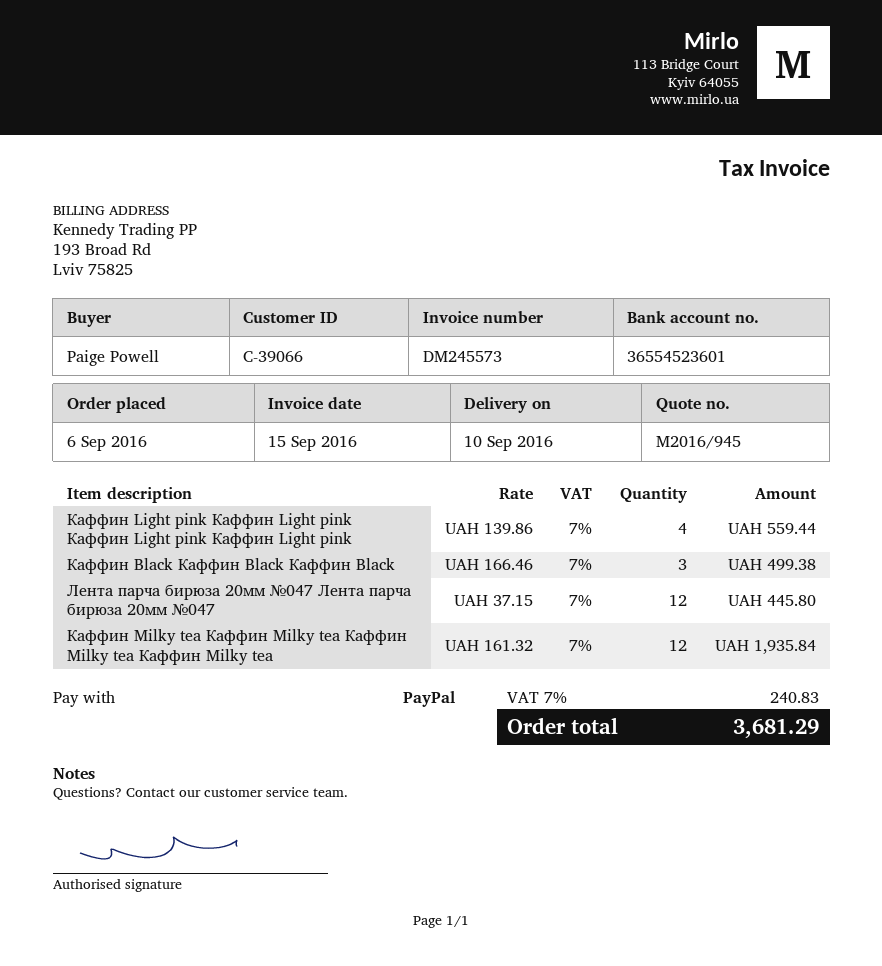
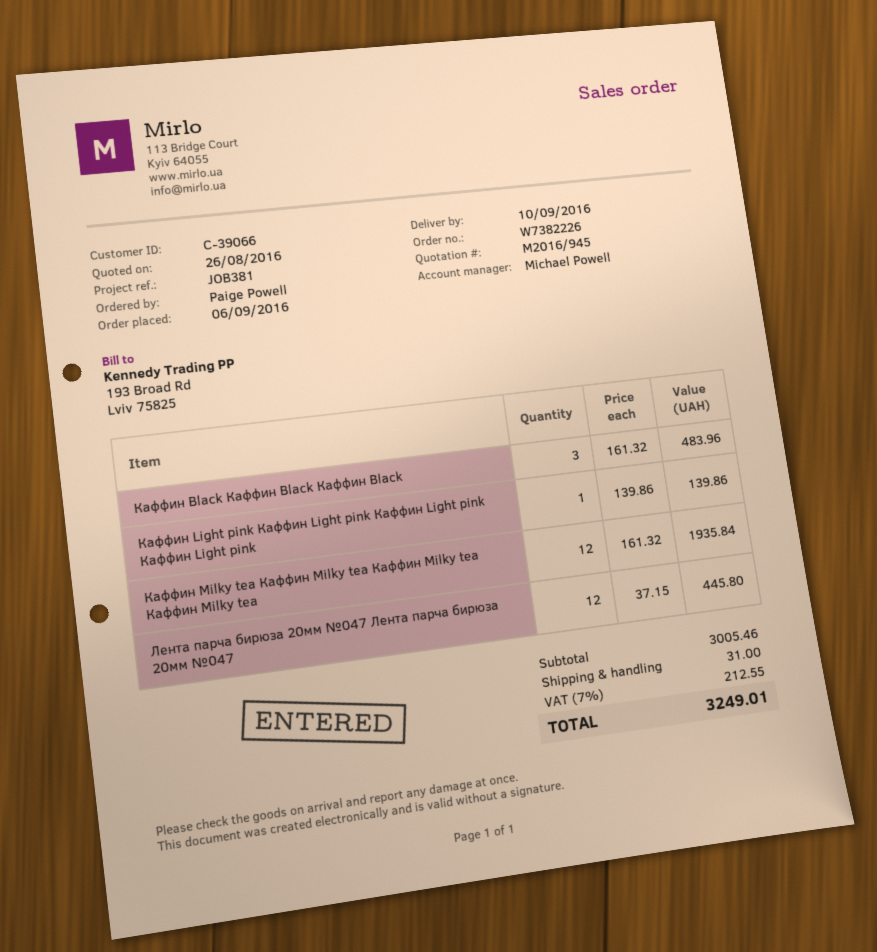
Каффин Light pink Каффин Light pink Каффин Light pink Каффин Light pink: 4 x 139.86 = 559.44 -> 1 x 139.86 = 139.86
Каффин Black Каффин Black Каффин Black: 3 x 166.46 = 499.38 -> 3 x 161.32 = 483.96
shipping: none -> 31.00
tax: 7% = 240.83 -> 7% = 212.55
total: 3681.29 -> 3249.01

